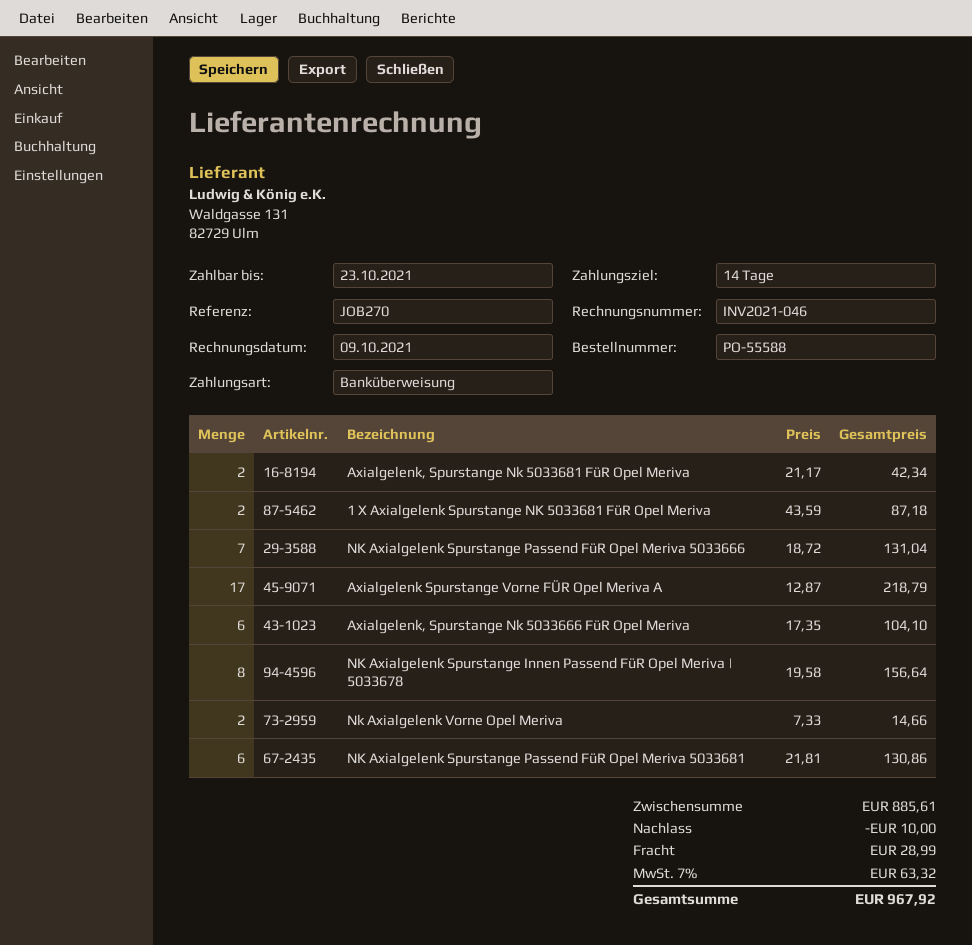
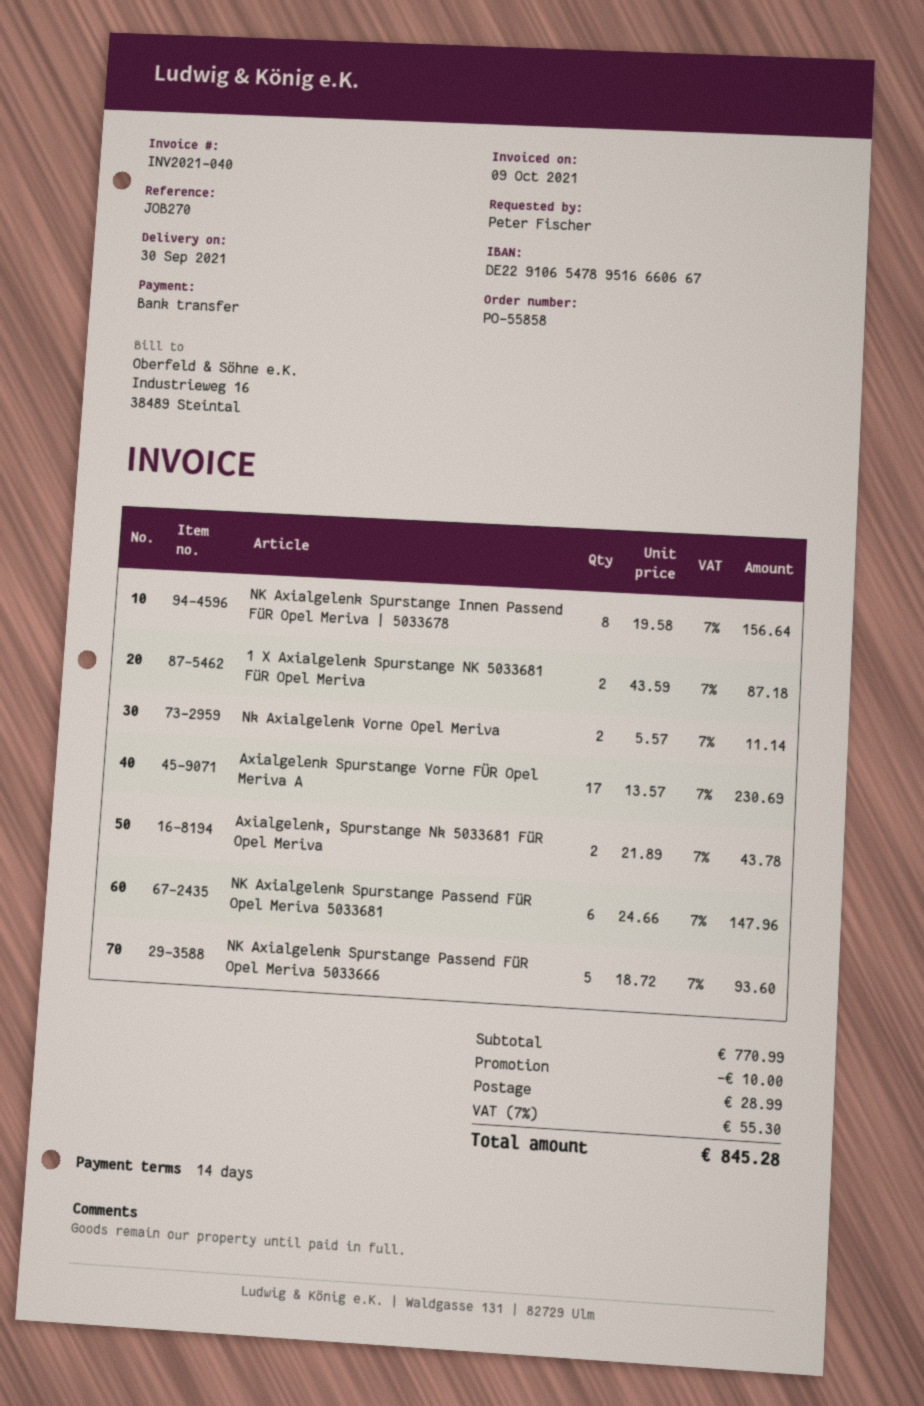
order number: PO-55588 -> PO-55858
invoice number: INV2021-046 -> INV2021-040
Axialgelenk, Spurstange Nk 5033681 FüR Opel Meriva: 2 x 21.17 = 42.34 -> 2 x 21.89 = 43.78
NK Axialgelenk Spurstange Passend FüR Opel Meriva 5033666: 7 x 18.72 = 131.04 -> 5 x 18.72 = 93.60
Axialgelenk Spurstange Vorne FÜR Opel Meriva A: 17 x 12.87 = 218.79 -> 17 x 13.57 = 230.69
Axialgelenk, Spurstange Nk 5033666 FüR Opel Meriva: 6 x 17.35 = 104.10 -> none
Nk Axialgelenk Vorne Opel Meriva: 2 x 7.33 = 14.66 -> 2 x 5.57 = 11.14
NK Axialgelenk Spurstange Passend FüR Opel Meriva 5033681: 6 x 21.81 = 130.86 -> 6 x 24.66 = 147.96
subtotal: 885.61 -> 770.99
tax: 7% = 63.32 -> 7% = 55.30
total: 967.92 -> 845.28

